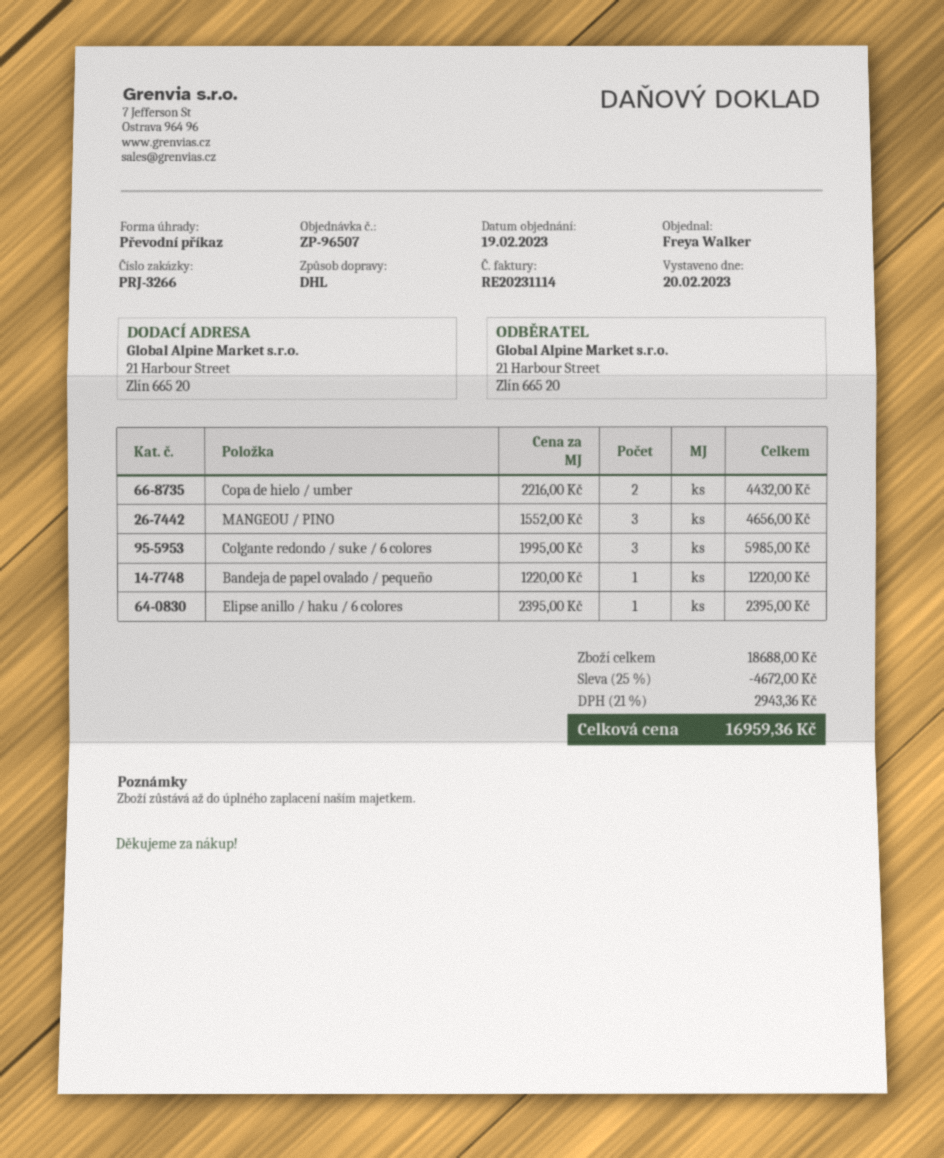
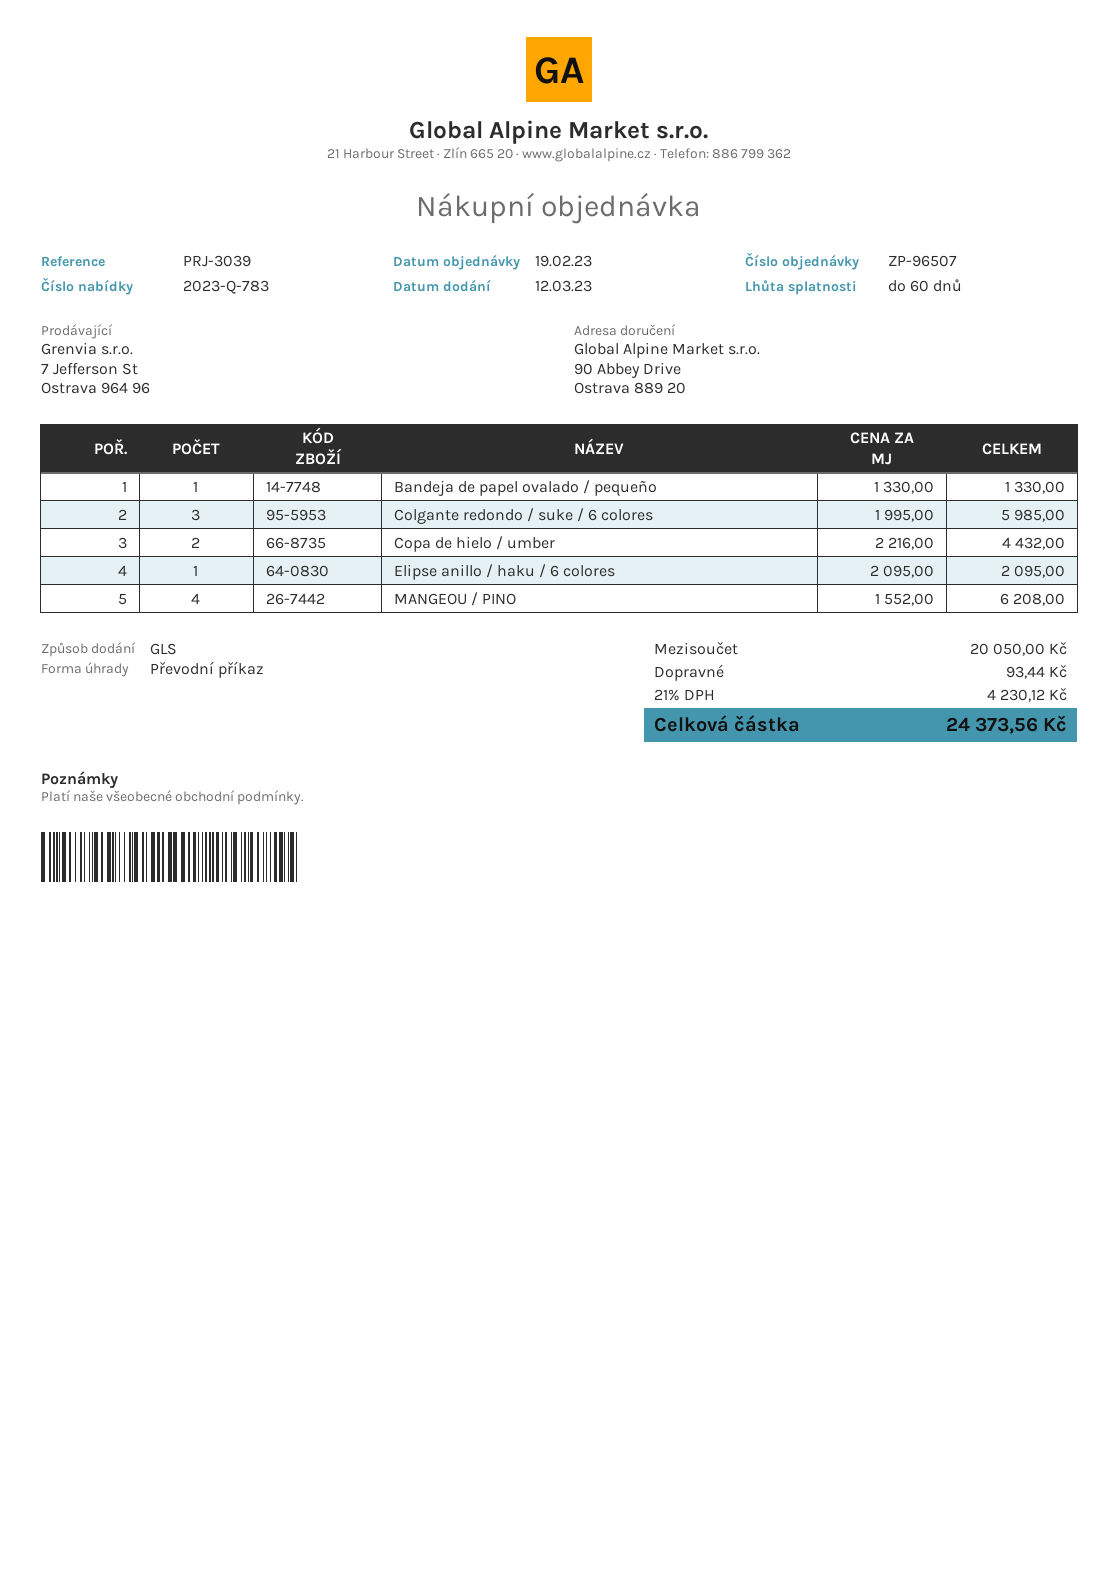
reference: PRJ-3266 -> PRJ-3039
shipping method: DHL -> GLS
ship to: 21 Harbour Street, Zlín 665 20 -> 90 Abbey Drive, Ostrava 889 20
MANGEOU / PINO: 3 x 1552.00 = 4656.00 -> 4 x 1552.00 = 6208.00
Bandeja de papel ovalado / pequeño: 1 x 1220.00 = 1220.00 -> 1 x 1330.00 = 1330.00
Elipse anillo / haku / 6 colores: 1 x 2395.00 = 2395.00 -> 1 x 2095.00 = 2095.00
subtotal: 18688.00 -> 20050.00
discount: 25% = 4672.00 -> none
shipping: none -> 93.44
tax: 21% = 2943.36 -> 21% = 4230.12
total: 16959.36 -> 24373.56

